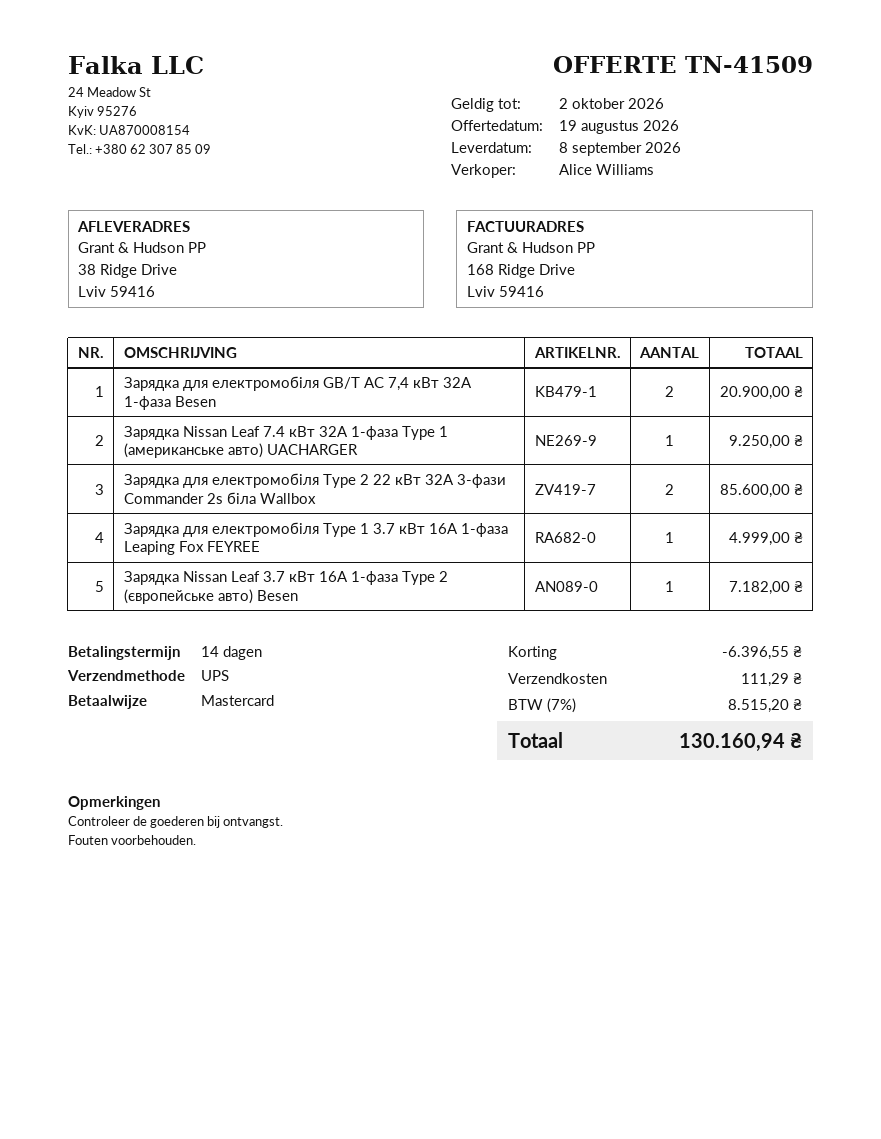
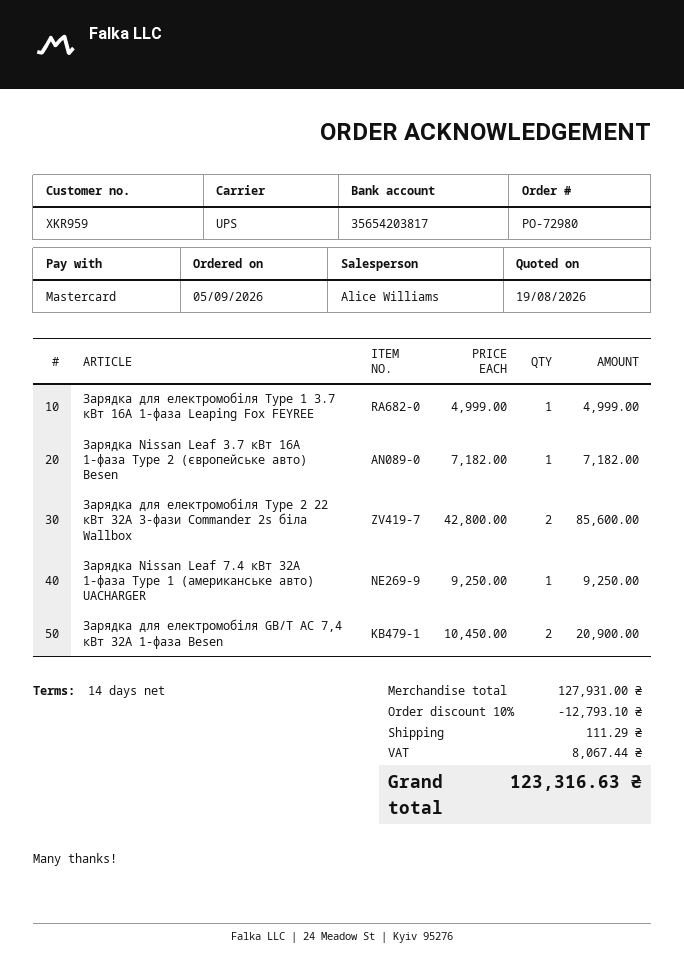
discount: 6396.55 -> 12793.10
tax: 8515.20 -> 8067.44
total: 130160.94 -> 123316.63

